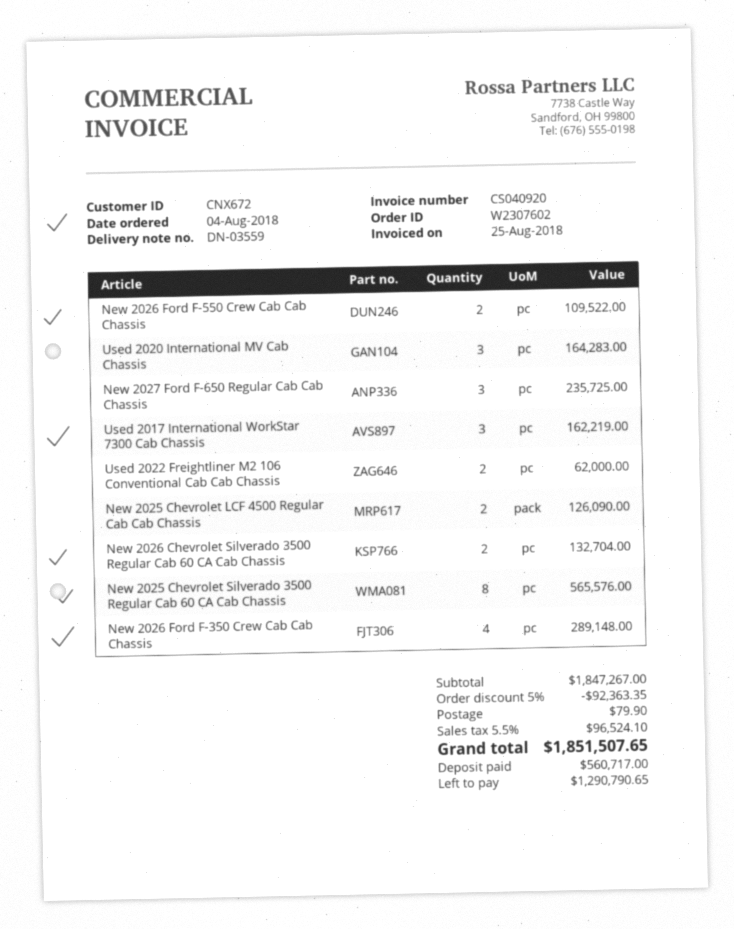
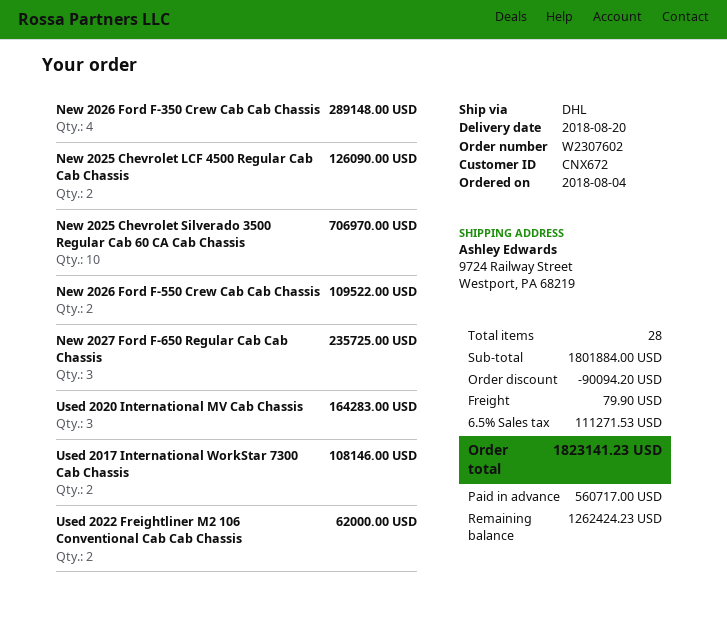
Used 2017 International WorkStar 7300 Cab Chassis: 3 for 162219.00 -> 2 for 108146.00
New 2026 Chevrolet Silverado 3500 Regular Cab 60 CA Cab Chassis: 2 for 132704.00 -> none
New 2025 Chevrolet Silverado 3500 Regular Cab 60 CA Cab Chassis: 8 for 565576.00 -> 10 for 706970.00
subtotal: 1847267.00 -> 1801884.00
discount: 92363.35 -> 90094.20
tax: 5.5% = 96524.10 -> 6.5% = 111271.53
total: 1851507.65 -> 1823141.23
balance: 1290790.65 -> 1262424.23

